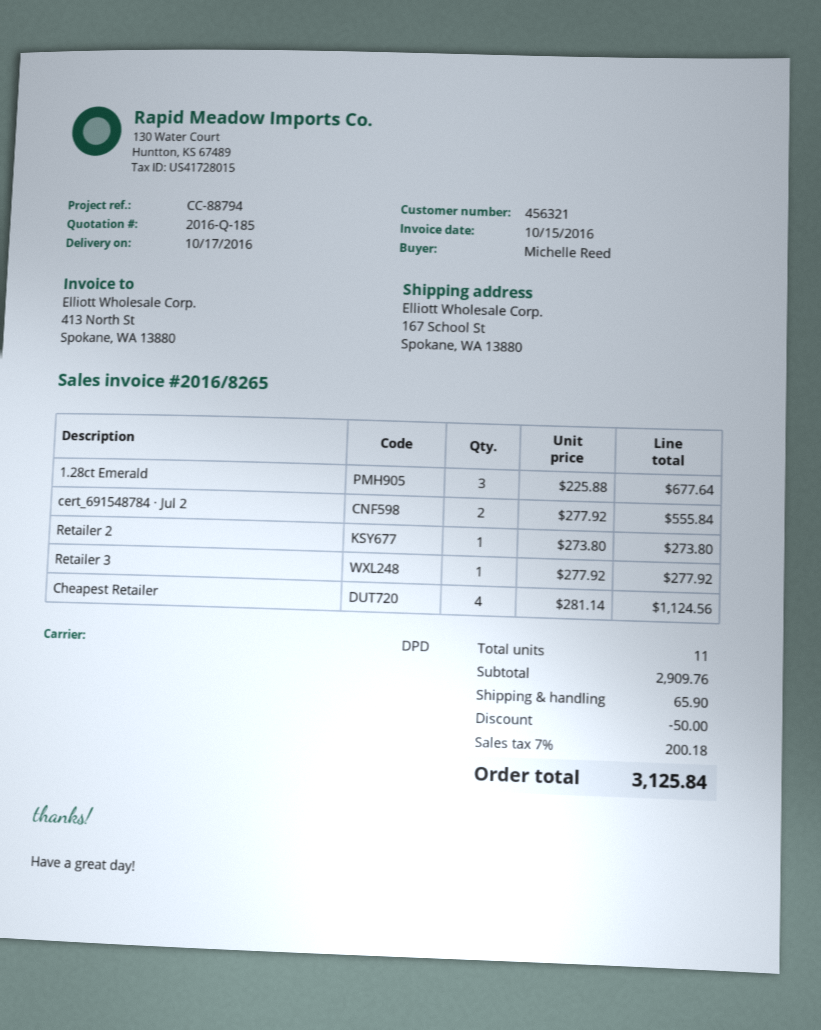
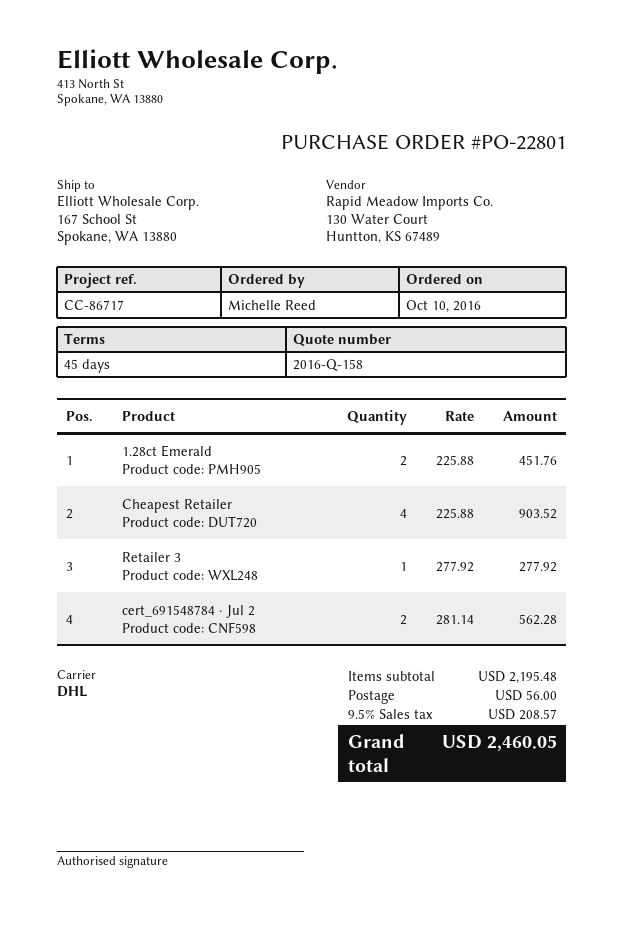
quote number: 2016-Q-185 -> 2016-Q-158
reference: CC-88794 -> CC-86717
shipping method: DPD -> DHL
1.28ct Emerald: 3 x 225.88 = 677.64 -> 2 x 225.88 = 451.76
cert_691548784 · Jul 2: 2 x 277.92 = 555.84 -> 2 x 281.14 = 562.28
Retailer 2: 1 x 273.80 = 273.80 -> none
Cheapest Retailer: 4 x 281.14 = 1124.56 -> 4 x 225.88 = 903.52
subtotal: 2909.76 -> 2195.48
discount: 50.00 -> none
shipping: 65.90 -> 56.00
tax: 7% = 200.18 -> 9.5% = 208.57
total: 3125.84 -> 2460.05

